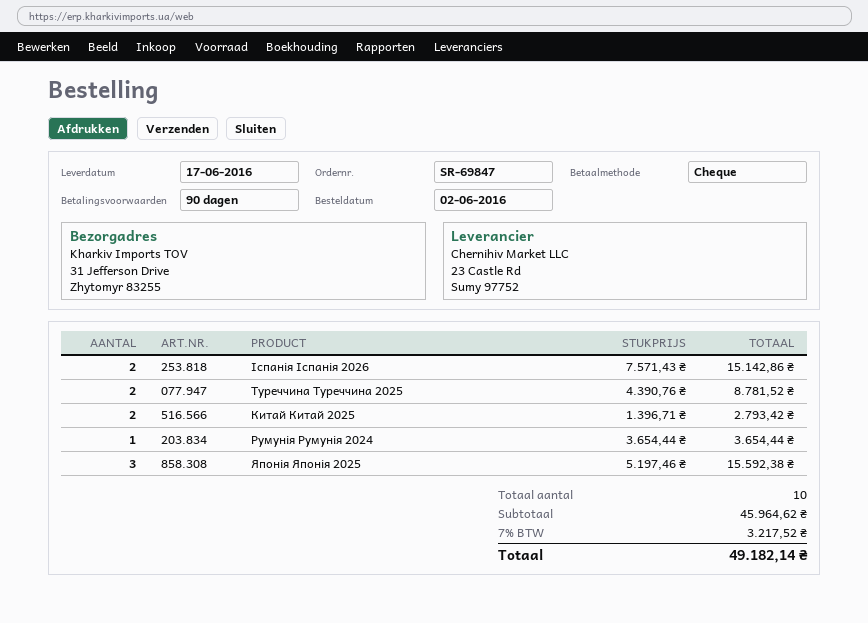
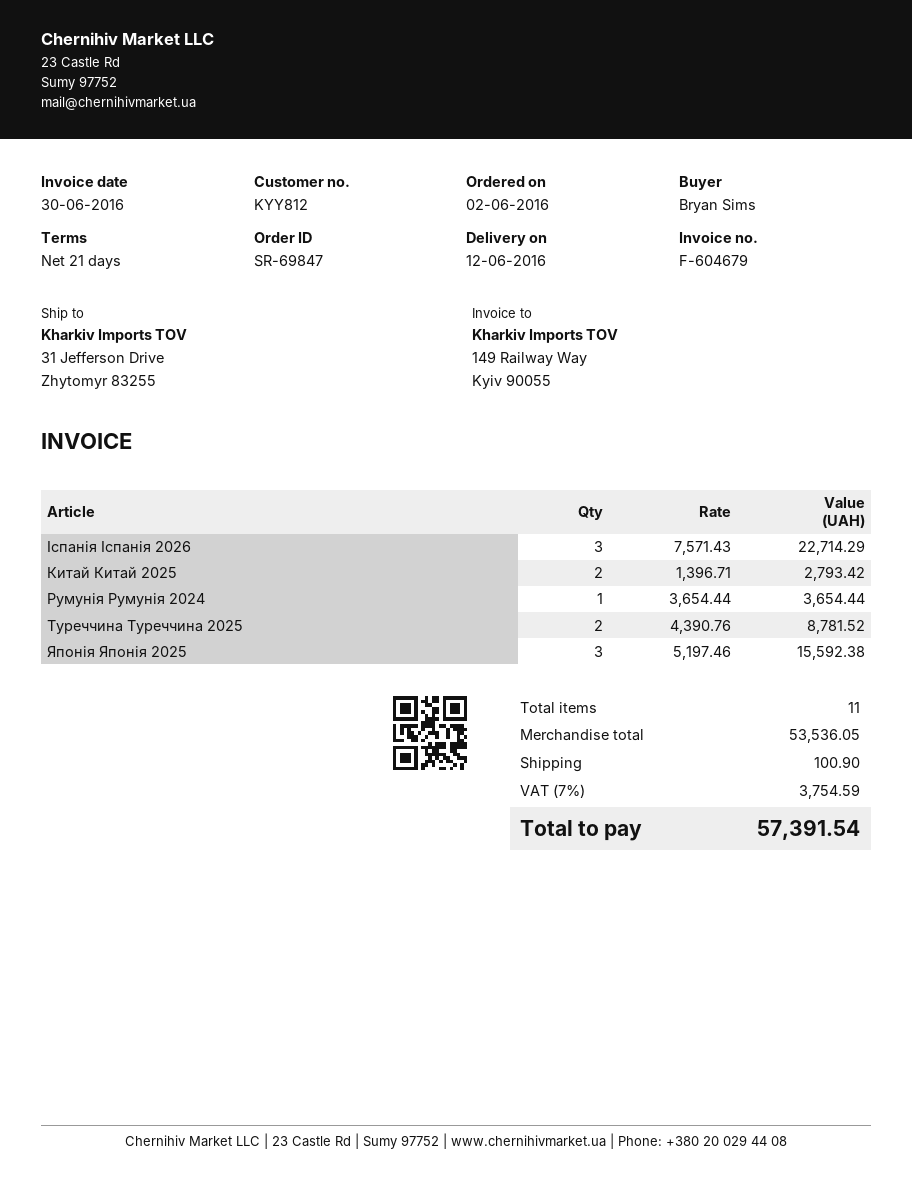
delivery date: 2016-06-17 -> 2016-06-12
payment terms: 90 days -> 21 days
Іспанія Іспанія 2026: 2 x 7571.43 = 15142.86 -> 3 x 7571.43 = 22714.29
total quantity: 10 -> 11
subtotal: 45964.62 -> 53536.05
shipping: none -> 100.90
tax: 7% = 3217.52 -> 7% = 3754.59
total: 49182.14 -> 57391.54

